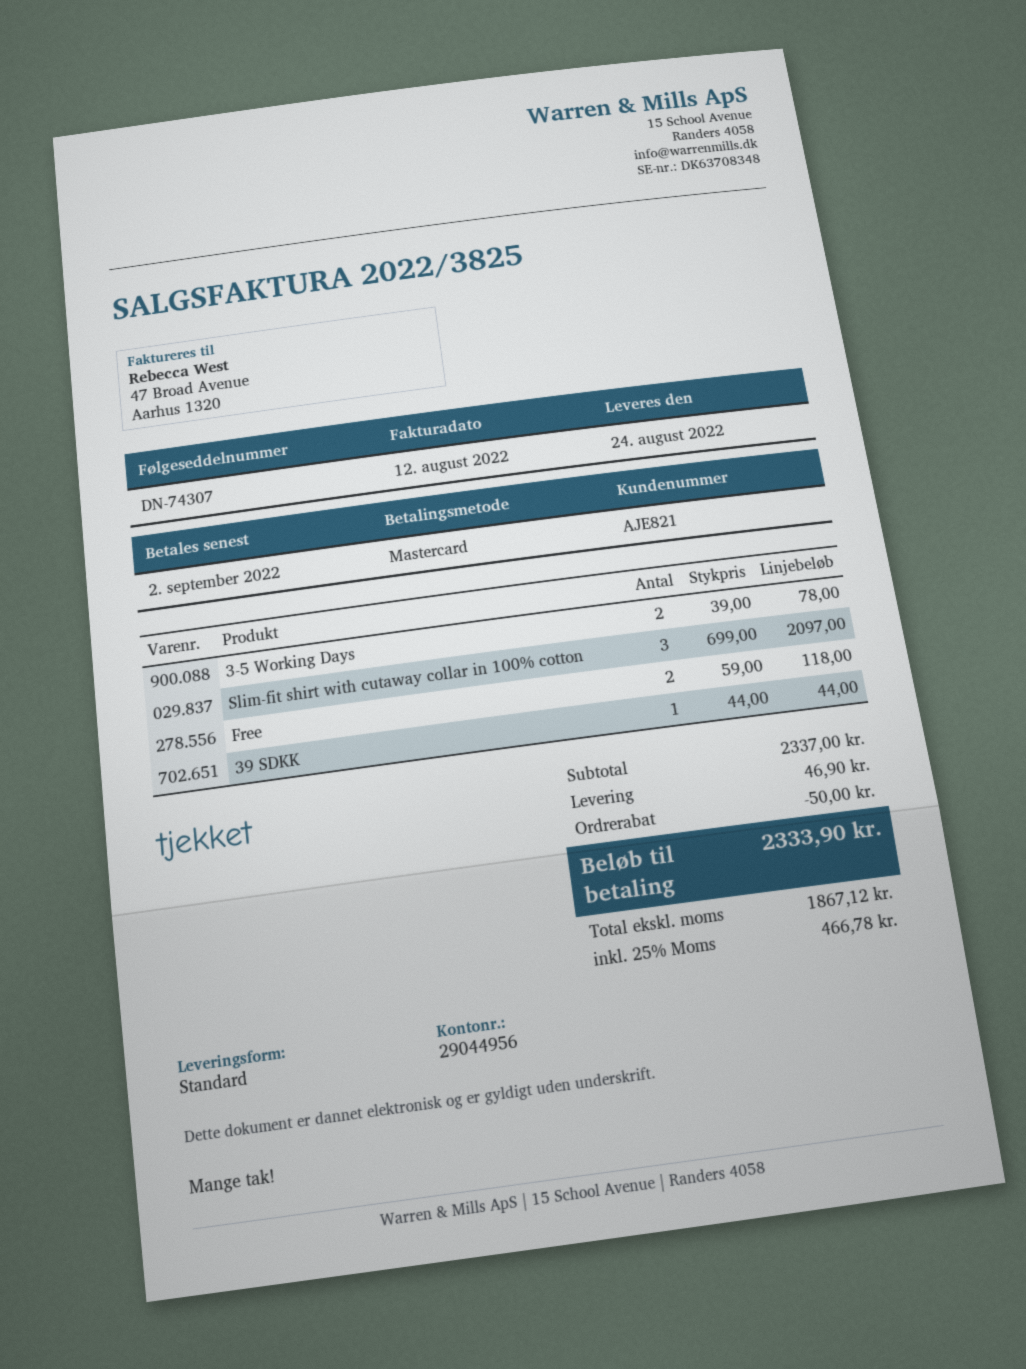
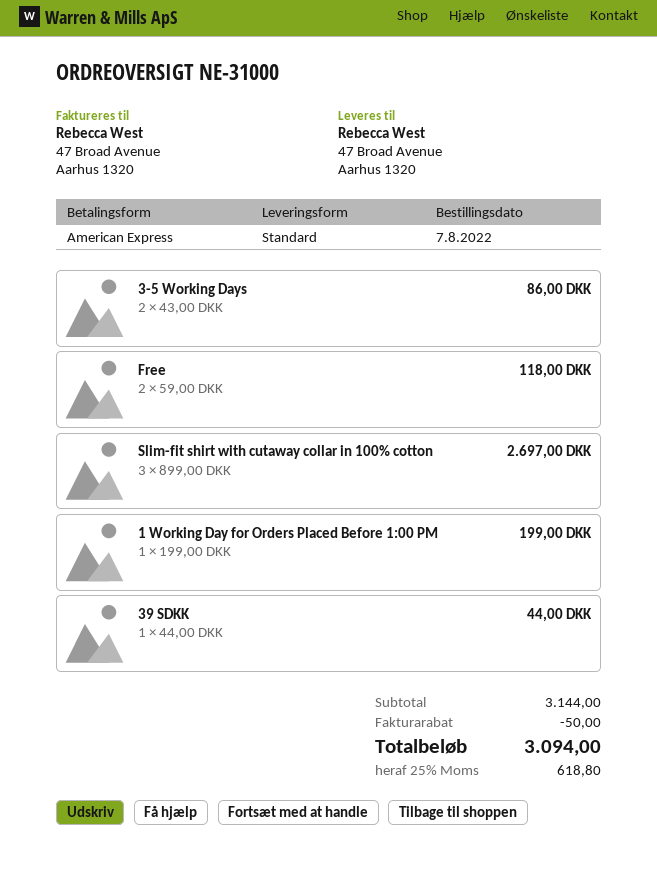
payment method: Mastercard -> American Express
3-5 Working Days: 2 x 39.00 = 78.00 -> 2 x 43.00 = 86.00
Slim-fit shirt with cutaway collar in 100% cotton: 3 x 699.00 = 2097.00 -> 3 x 899.00 = 2697.00
1 Working Day for Orders Placed Before 1:00 PM: none -> 1 x 199.00 = 199.00
subtotal: 2337.00 -> 3144.00
shipping: 46.90 -> none
tax: 25% = 466.78 -> 25% = 618.80
total: 2333.90 -> 3094.00

